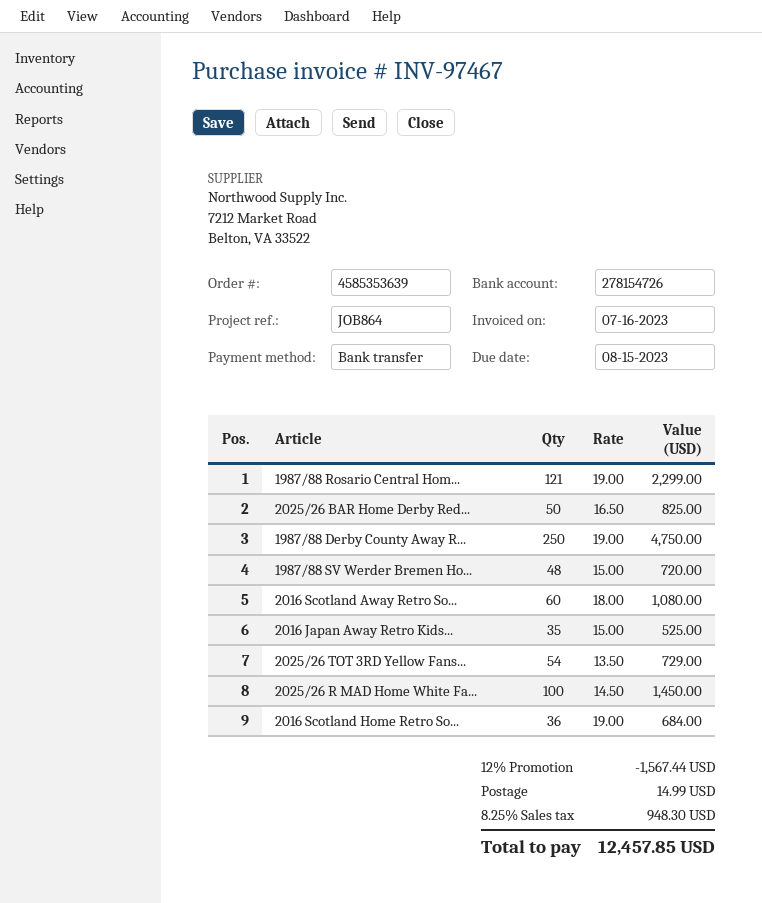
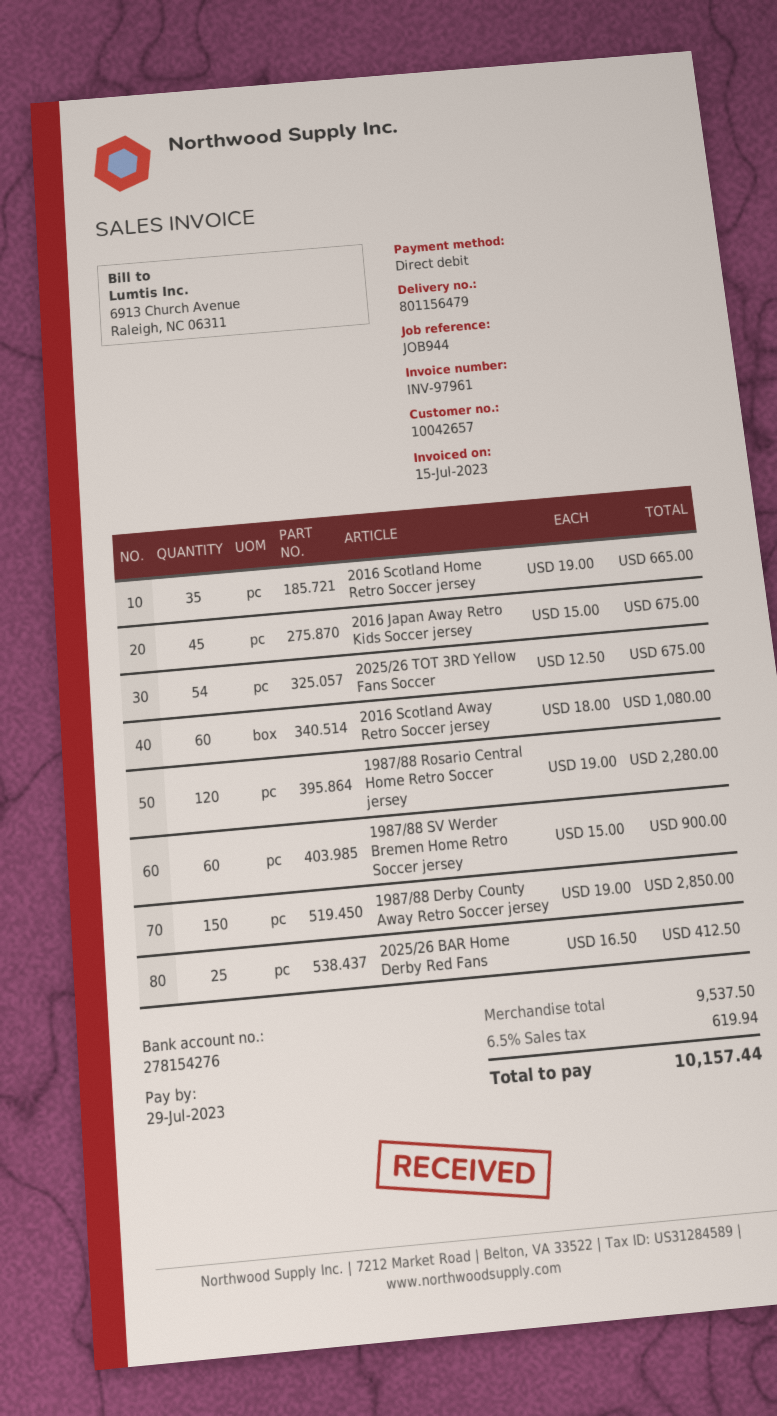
invoice number: INV-97467 -> INV-97961
invoice date: 2023-07-16 -> 2023-07-15
due date: 2023-08-15 -> 2023-07-29
reference: JOB864 -> JOB944
payment method: bank transfer -> direct debit
bank account: 278154726 -> 278154276
1987/88 Rosario Central Hom...: 121 x 19.00 = 2299.00 -> 120 x 19.00 = 2280.00
2025/26 BAR Home Derby Red...: 50 x 16.50 = 825.00 -> 25 x 16.50 = 412.50
1987/88 Derby County Away R...: 250 x 19.00 = 4750.00 -> 150 x 19.00 = 2850.00
1987/88 SV Werder Bremen Ho...: 48 x 15.00 = 720.00 -> 60 x 15.00 = 900.00
2016 Japan Away Retro Kids...: 35 x 15.00 = 525.00 -> 45 x 15.00 = 675.00
2025/26 TOT 3RD Yellow Fans...: 54 x 13.50 = 729.00 -> 54 x 12.50 = 675.00
2025/26 R MAD Home White Fa...: 100 x 14.50 = 1450.00 -> none
2016 Scotland Home Retro So...: 36 x 19.00 = 684.00 -> 35 x 19.00 = 665.00
discount: 12% = 1567.44 -> none
shipping: 14.99 -> none
tax: 8.25% = 948.30 -> 6.5% = 619.94
total: 12457.85 -> 10157.44

